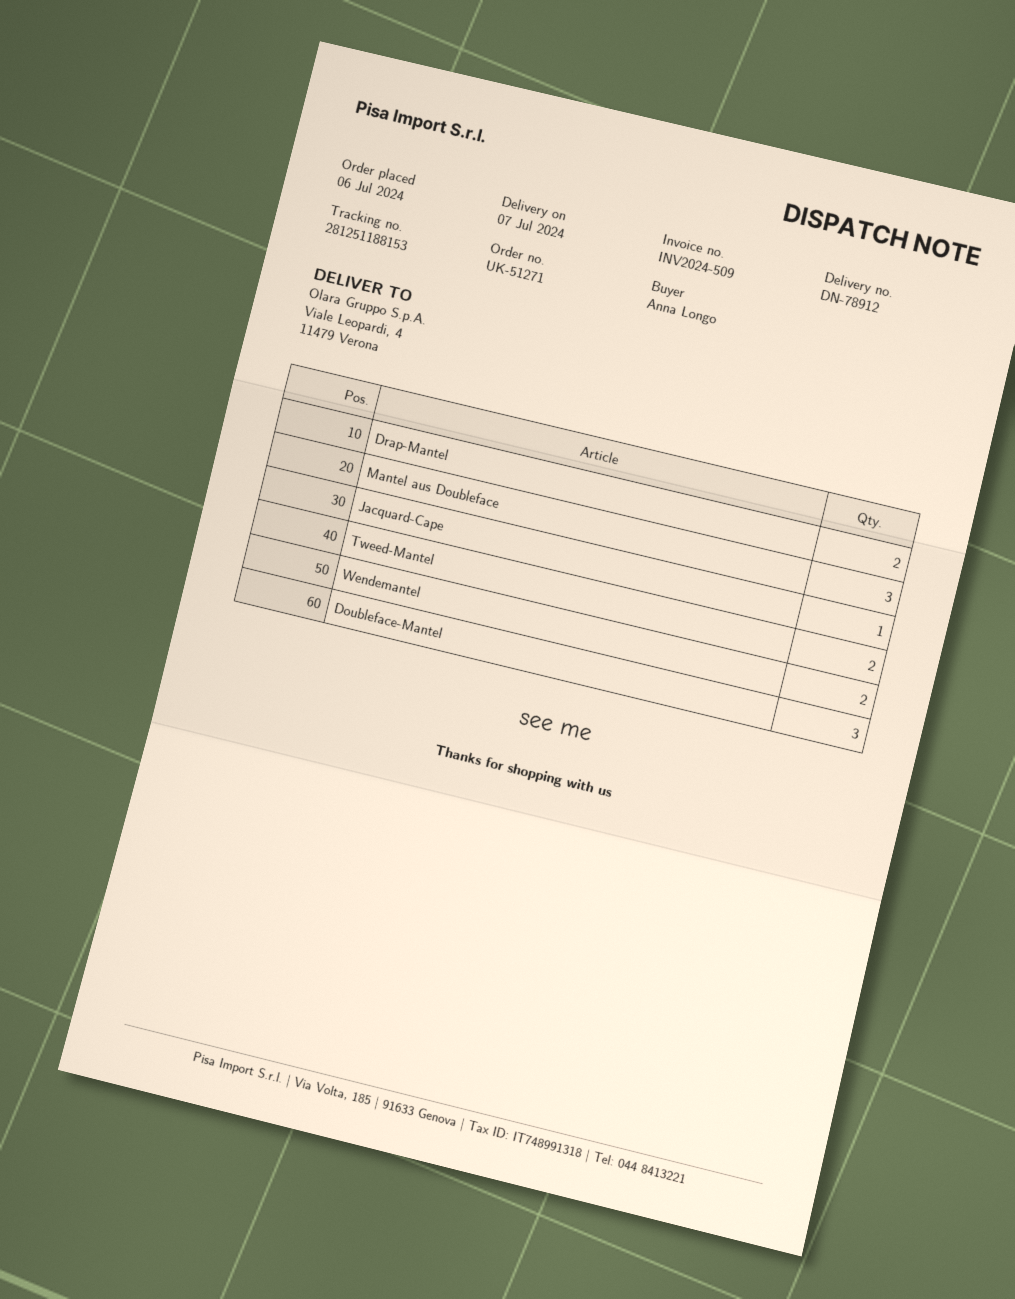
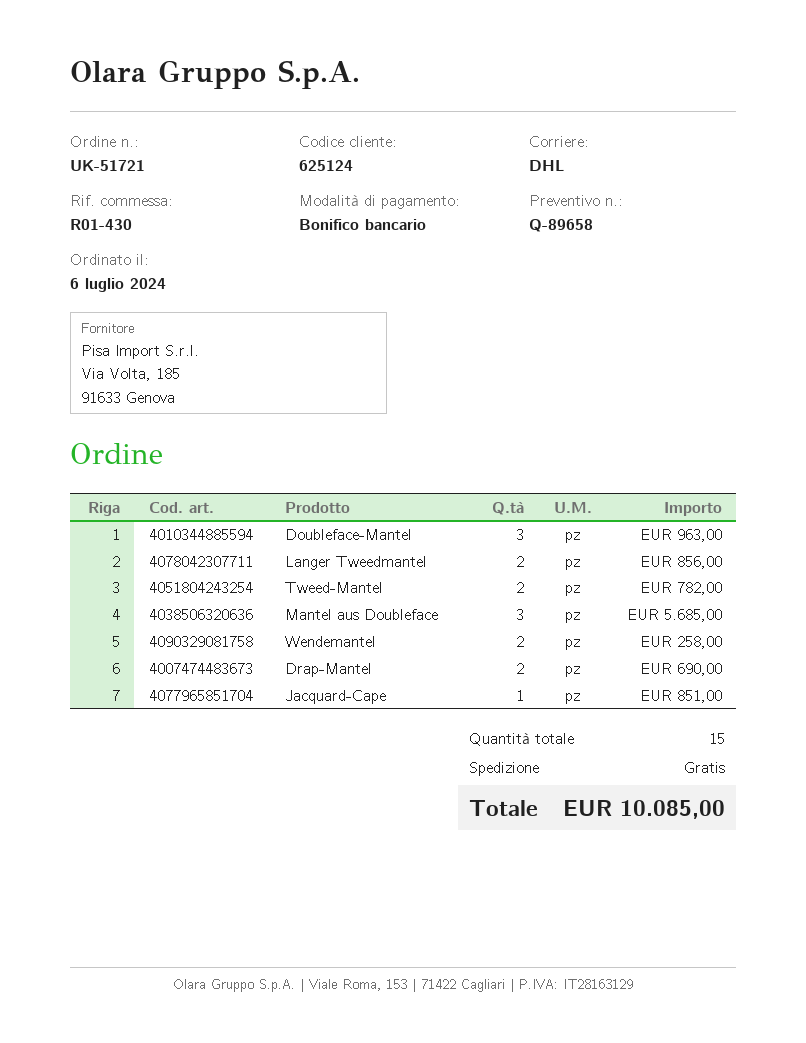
order number: UK-51271 -> UK-51721
Langer Tweedmantel: none -> 2

